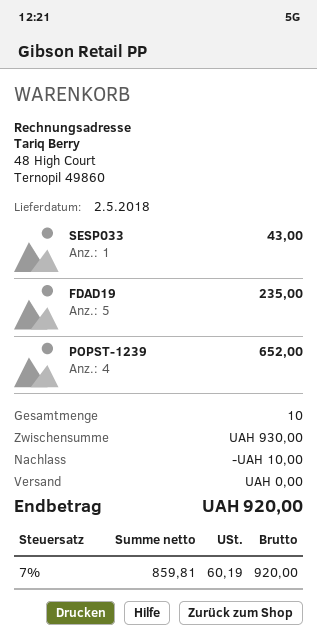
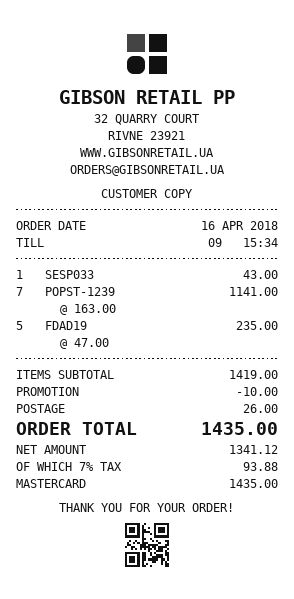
POPST-1239: 4 for 652.00 -> 7 for 1141.00
subtotal: 930.00 -> 1419.00
shipping: 0.00 -> 26.00
net: 859.81 -> 1341.12
tax: 7% = 60.19 -> 7% = 93.88
total: 920.00 -> 1435.00

